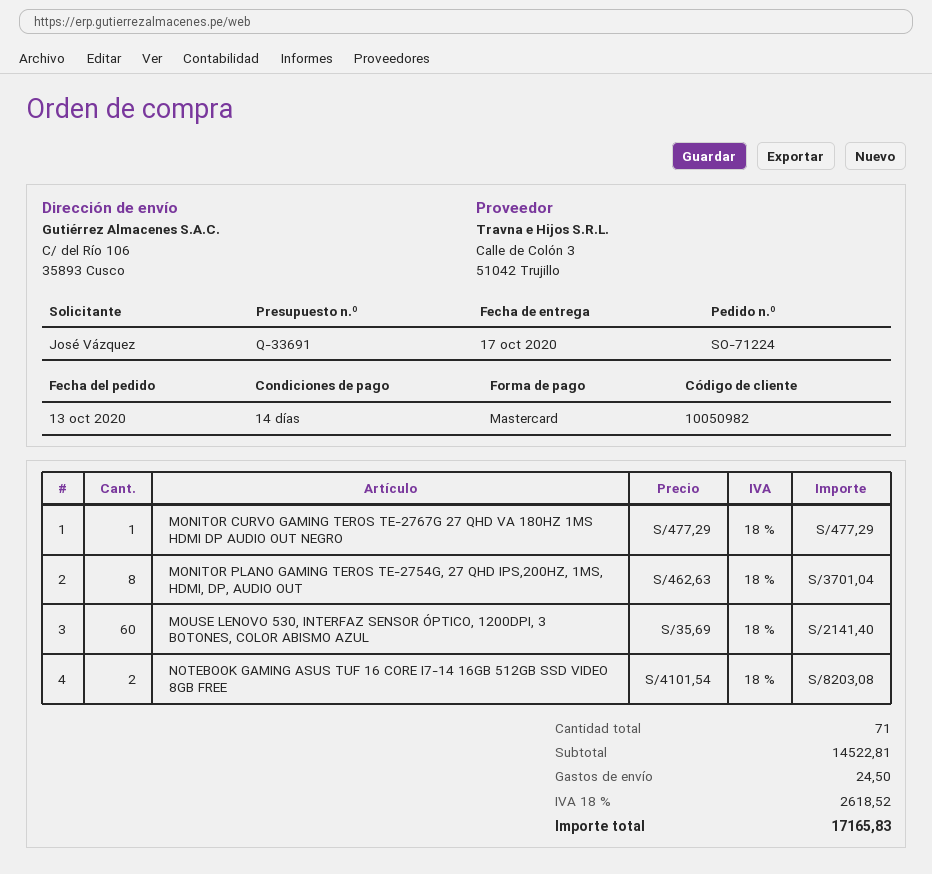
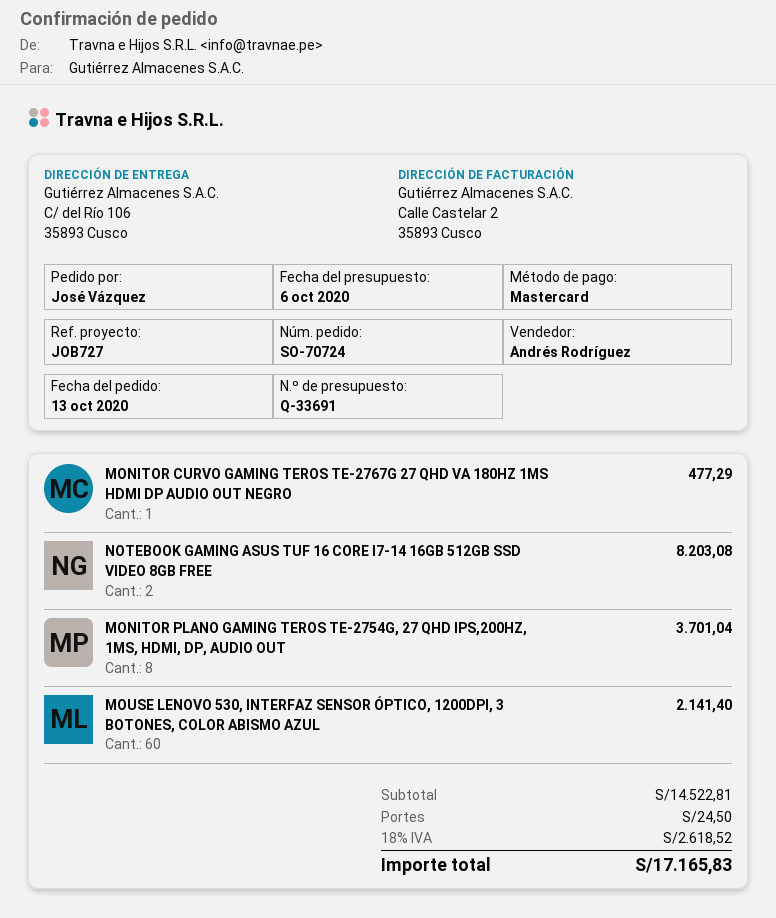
order number: SO-71224 -> SO-70724

